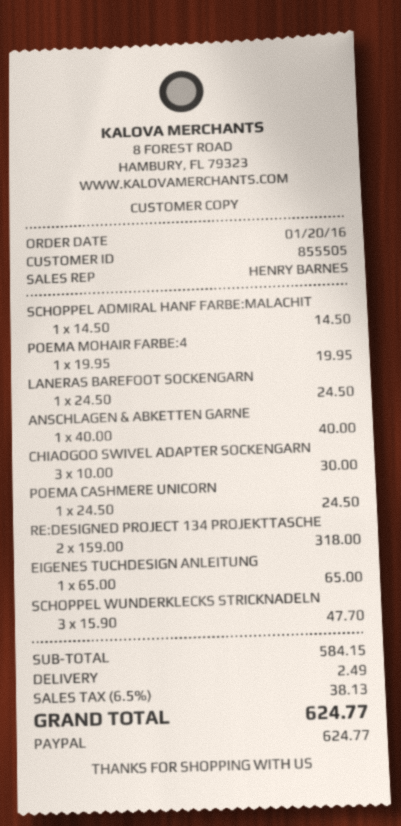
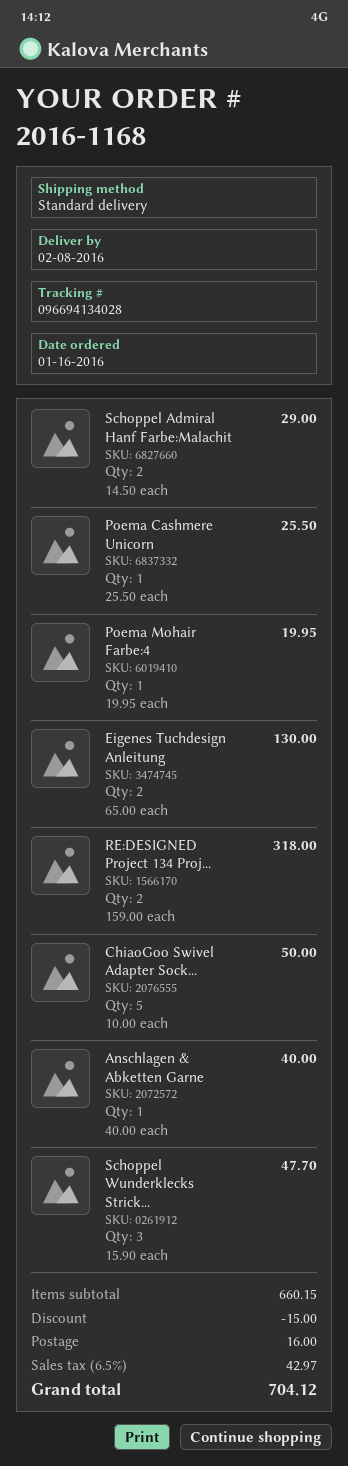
order date: 2016-01-20 -> 2016-01-16
SCHOPPEL ADMIRAL HANF FARBE:MALACHIT: 1 x 14.50 = 14.50 -> 2 x 14.50 = 29.00
LANERAS BAREFOOT SOCKENGARN: 1 x 24.50 = 24.50 -> none
CHIAOGOO SWIVEL ADAPTER SOCKENGARN: 3 x 10.00 = 30.00 -> 5 x 10.00 = 50.00
POEMA CASHMERE UNICORN: 1 x 24.50 = 24.50 -> 1 x 25.50 = 25.50
EIGENES TUCHDESIGN ANLEITUNG: 1 x 65.00 = 65.00 -> 2 x 65.00 = 130.00
subtotal: 584.15 -> 660.15
discount: none -> 15.00
shipping: 2.49 -> 16.00
tax: 6.5% = 38.13 -> 6.5% = 42.97
total: 624.77 -> 704.12

